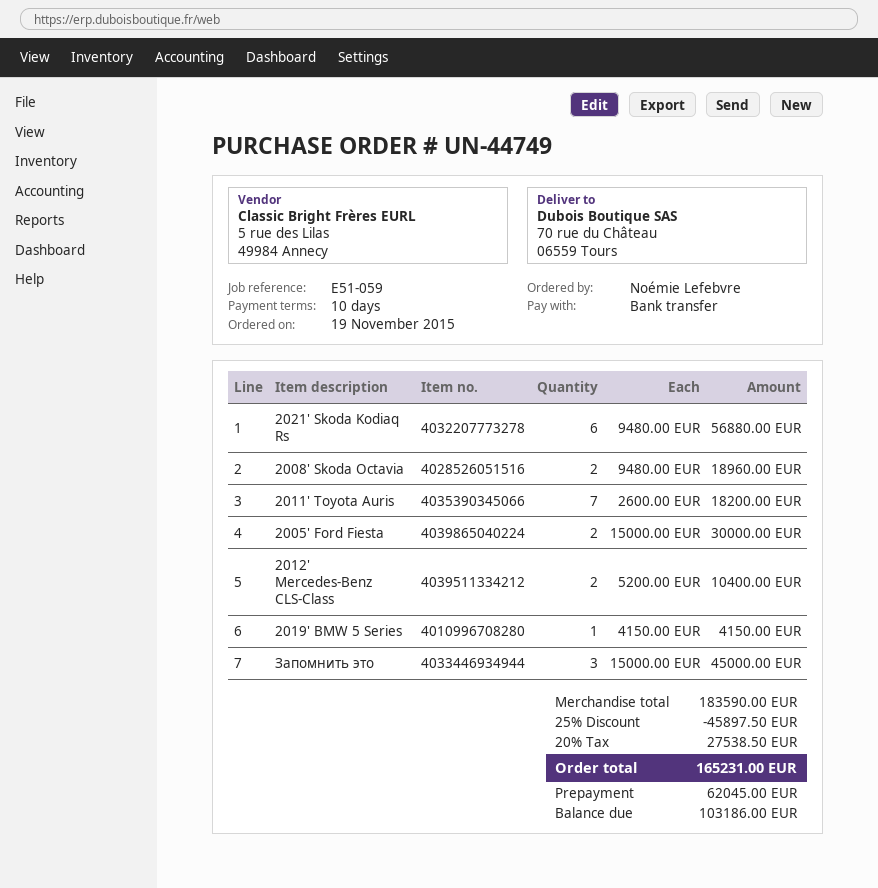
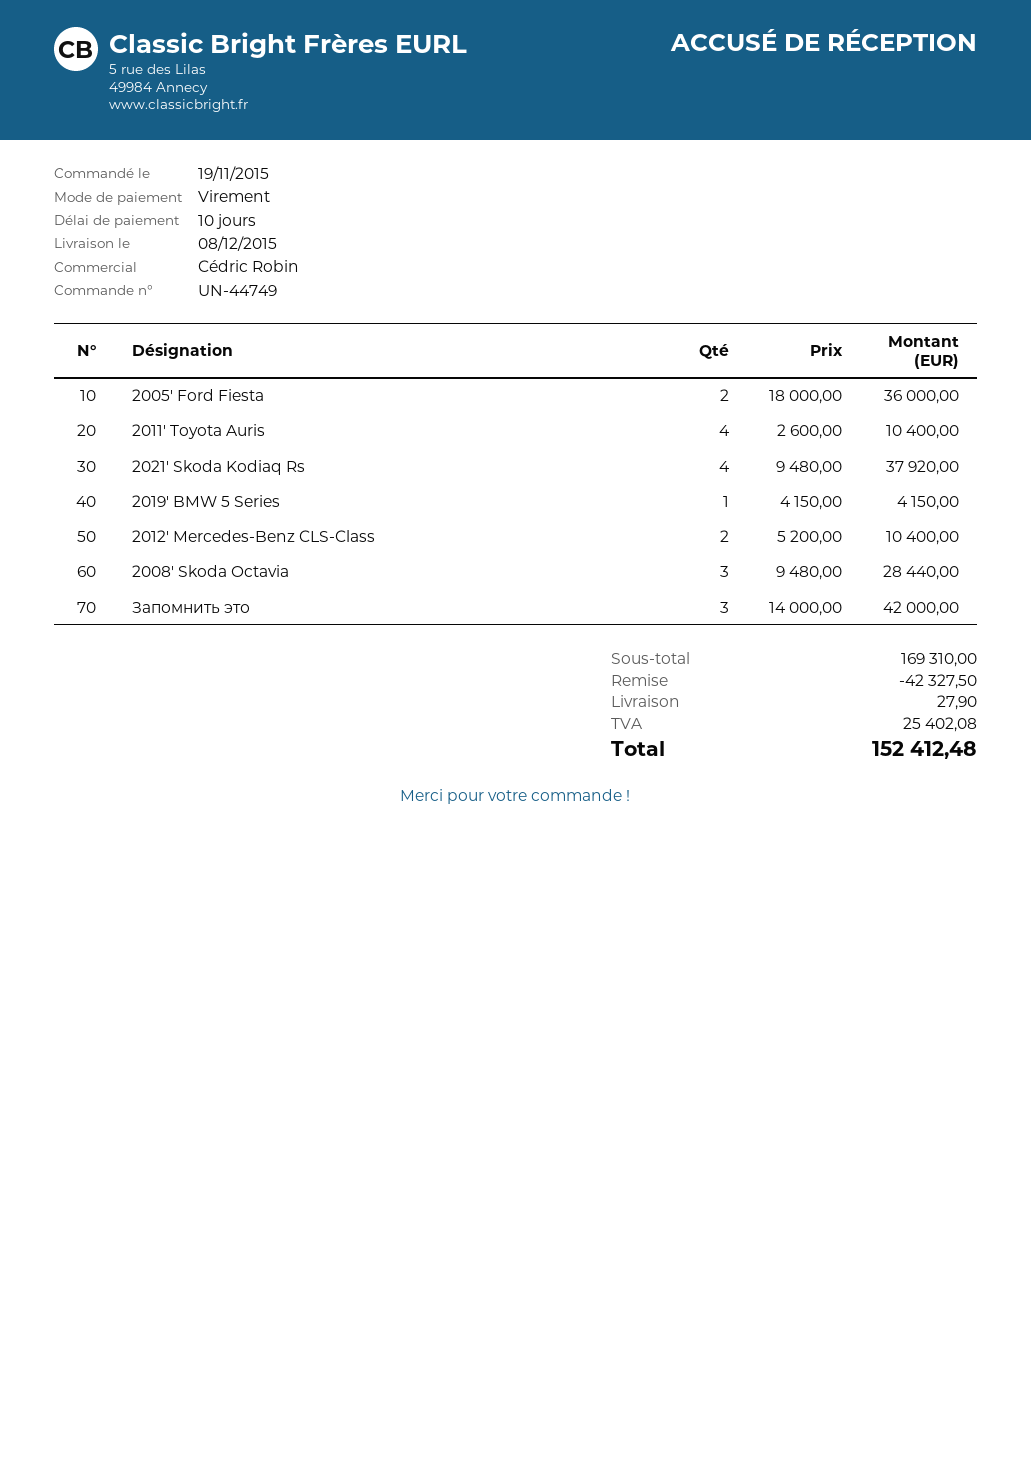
2021' Skoda Kodiaq Rs: 6 x 9480.00 = 56880.00 -> 4 x 9480.00 = 37920.00
2008' Skoda Octavia: 2 x 9480.00 = 18960.00 -> 3 x 9480.00 = 28440.00
2011' Toyota Auris: 7 x 2600.00 = 18200.00 -> 4 x 2600.00 = 10400.00
2005' Ford Fiesta: 2 x 15000.00 = 30000.00 -> 2 x 18000.00 = 36000.00
Запомнить это: 3 x 15000.00 = 45000.00 -> 3 x 14000.00 = 42000.00
subtotal: 183590.00 -> 169310.00
discount: 45897.50 -> 42327.50
shipping: none -> 27.90
tax: 27538.50 -> 25402.08
total: 165231.00 -> 152412.48

